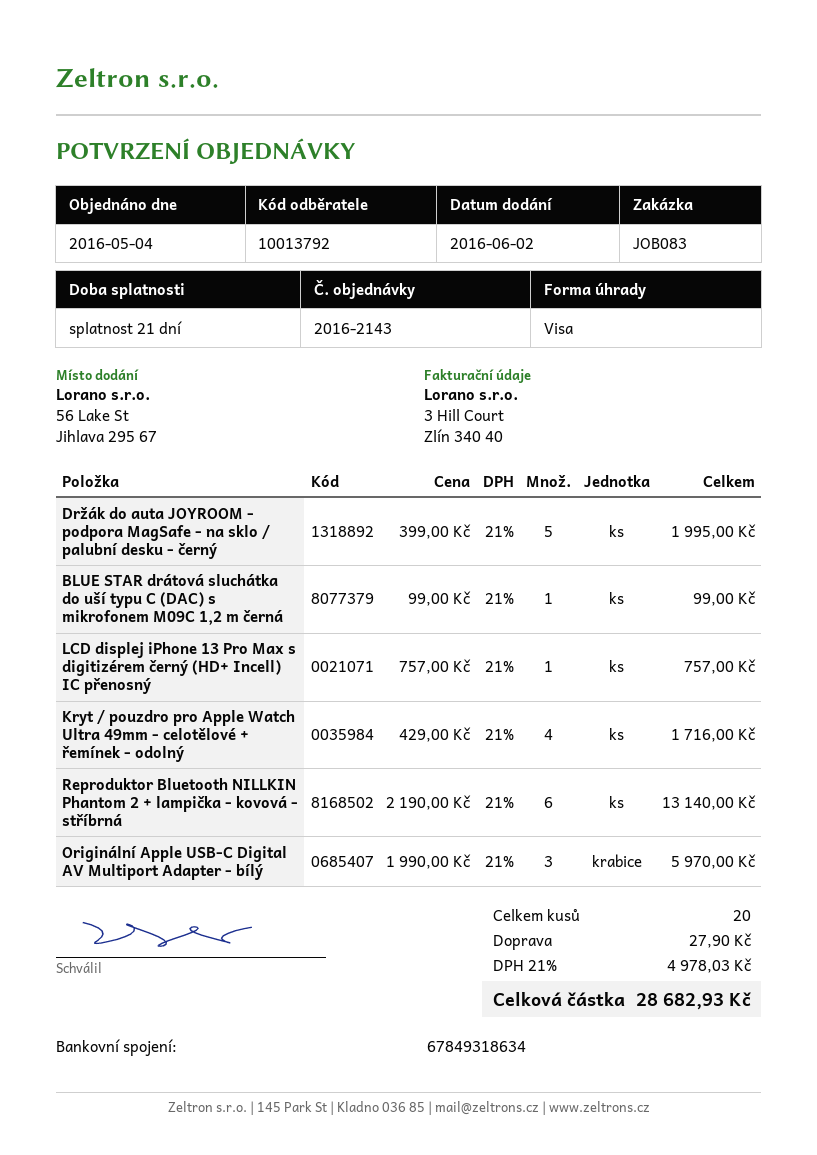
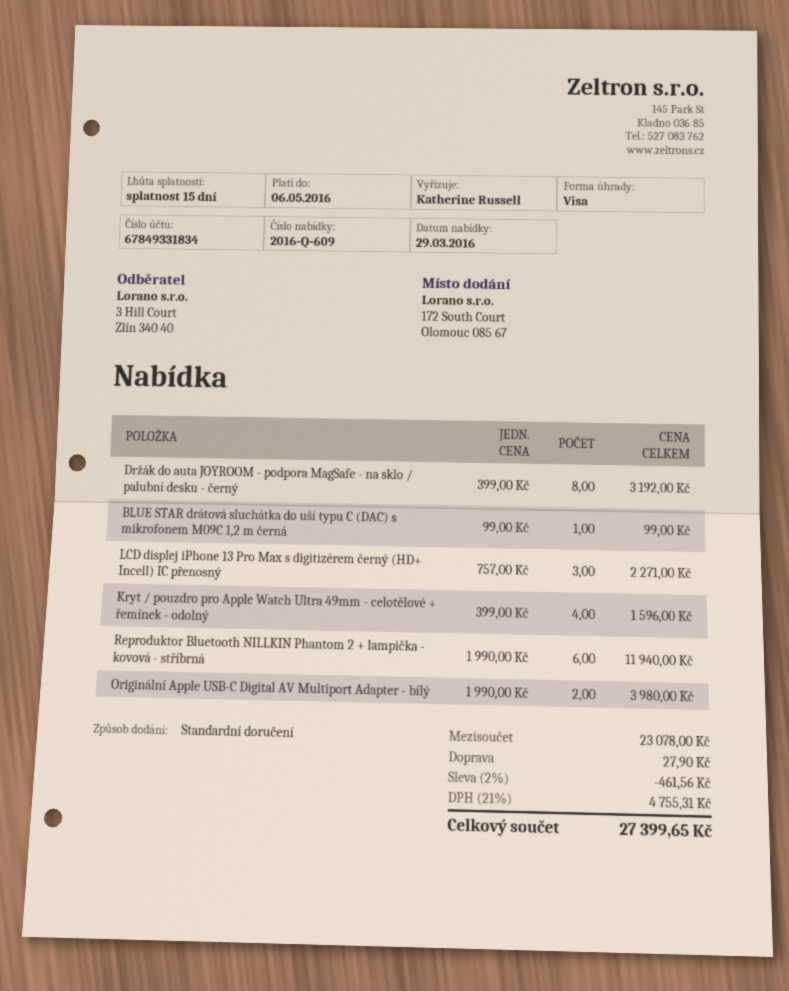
payment terms: 21 days -> 15 days
bank account: 67849318634 -> 67849331834
ship to: 56 Lake St, Jihlava 295 67 -> 172 South Court, Olomouc 085 67
Držák do auta JOYROOM - podpora MagSafe - na sklo / palubní desku - černý: 5 x 399.00 = 1995.00 -> 8 x 399.00 = 3192.00
LCD displej iPhone 13 Pro Max s digitizérem černý (HD+ Incell) IC přenosný: 1 x 757.00 = 757.00 -> 3 x 757.00 = 2271.00
Kryt / pouzdro pro Apple Watch Ultra 49mm - celotělové + řemínek - odolný: 4 x 429.00 = 1716.00 -> 4 x 399.00 = 1596.00
Reproduktor Bluetooth NILLKIN Phantom 2 + lampička - kovová - stříbrná: 6 x 2190.00 = 13140.00 -> 6 x 1990.00 = 11940.00
Originální Apple USB-C Digital AV Multiport Adapter - bílý: 3 x 1990.00 = 5970.00 -> 2 x 1990.00 = 3980.00
discount: none -> 2% = 461.56
tax: 21% = 4978.03 -> 21% = 4755.31
total: 28682.93 -> 27399.65

